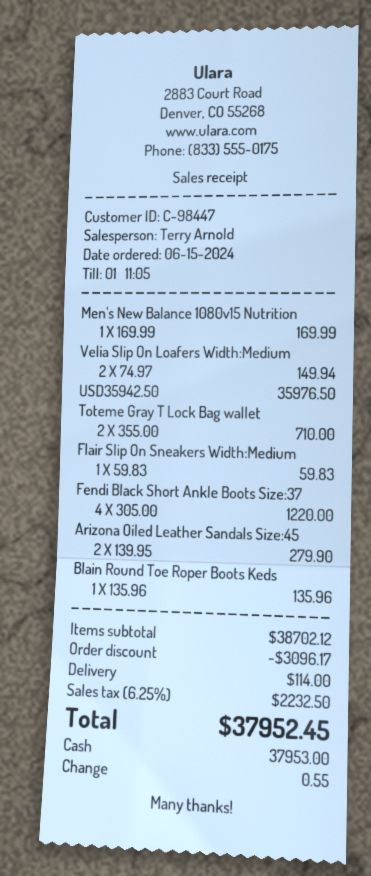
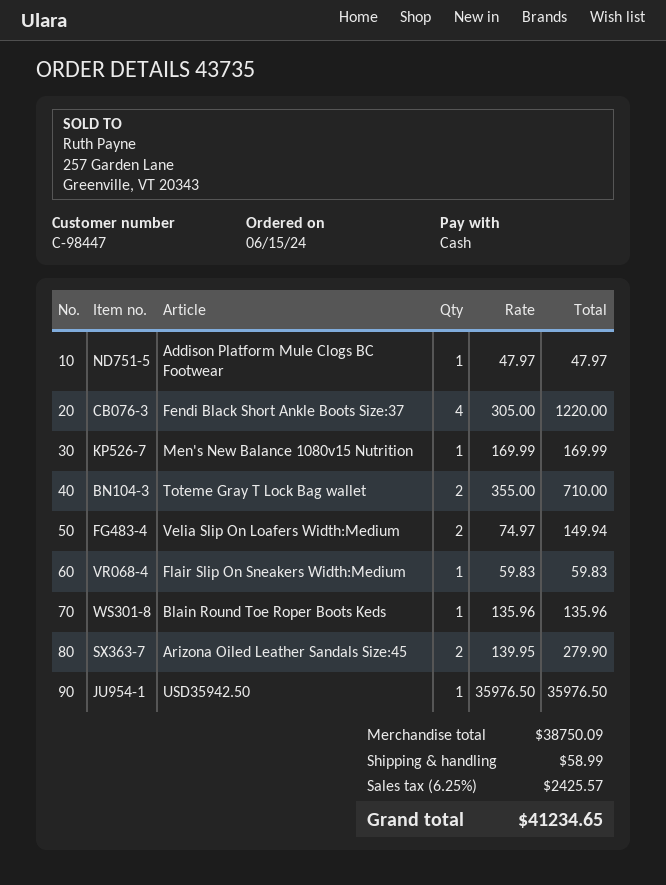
Addison Platform Mule Clogs BC Footwear: none -> 1 x 47.97 = 47.97
subtotal: 38702.12 -> 38750.09
discount: 3096.17 -> none
shipping: 114.00 -> 58.99
tax: 6.25% = 2232.50 -> 6.25% = 2425.57
total: 37952.45 -> 41234.65

